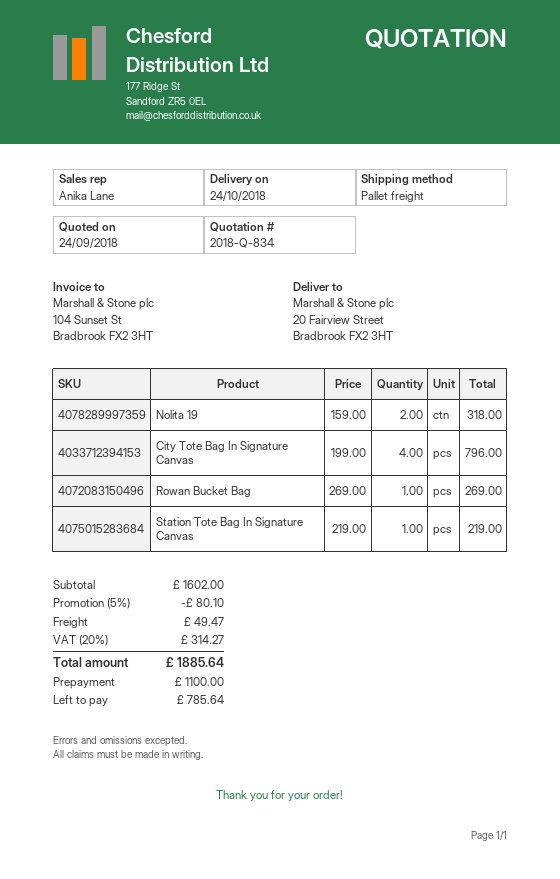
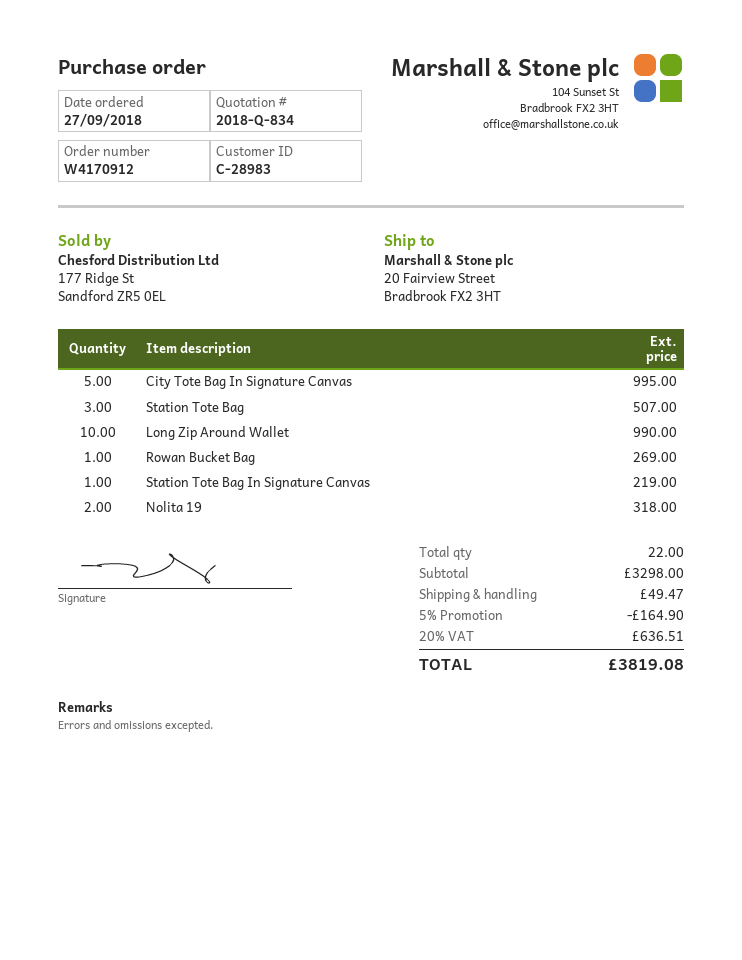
City Tote Bag In Signature Canvas: 4 for 796.00 -> 5 for 995.00
Station Tote Bag: none -> 3 for 507.00
Long Zip Around Wallet: none -> 10 for 990.00
subtotal: 1602.00 -> 3298.00
discount: 5% = 80.10 -> 5% = 164.90
tax: 20% = 314.27 -> 20% = 636.51
total: 1885.64 -> 3819.08

